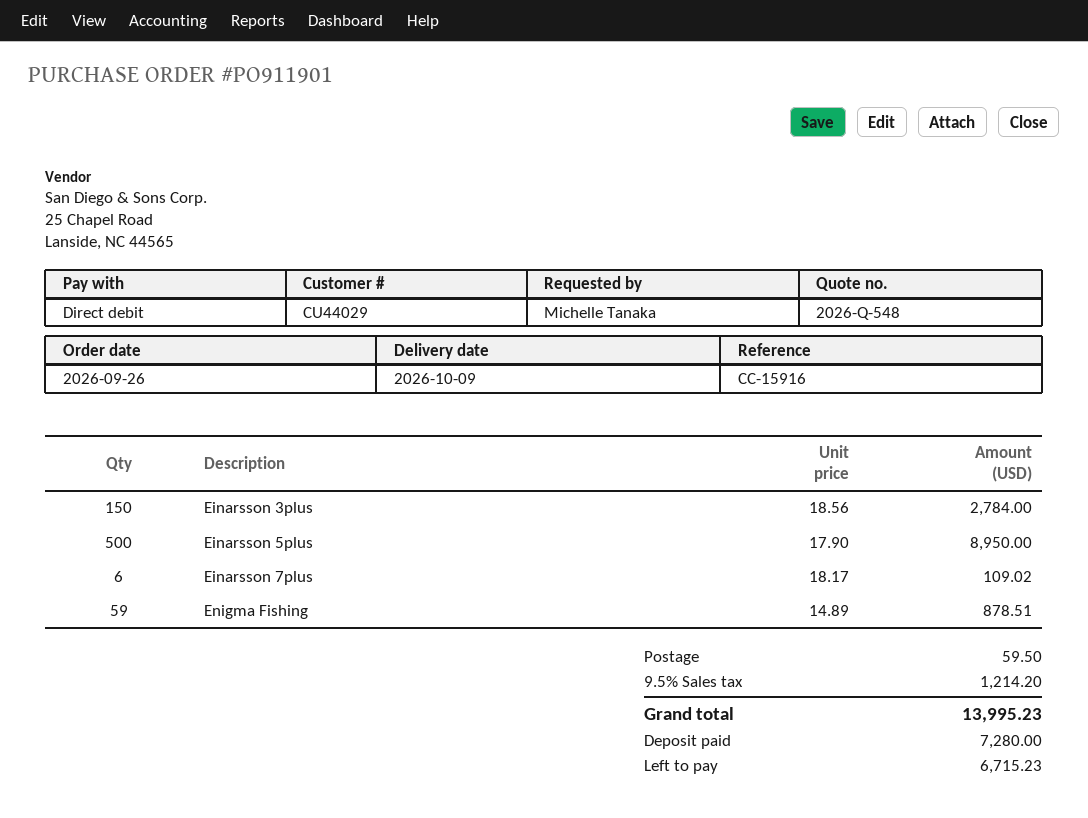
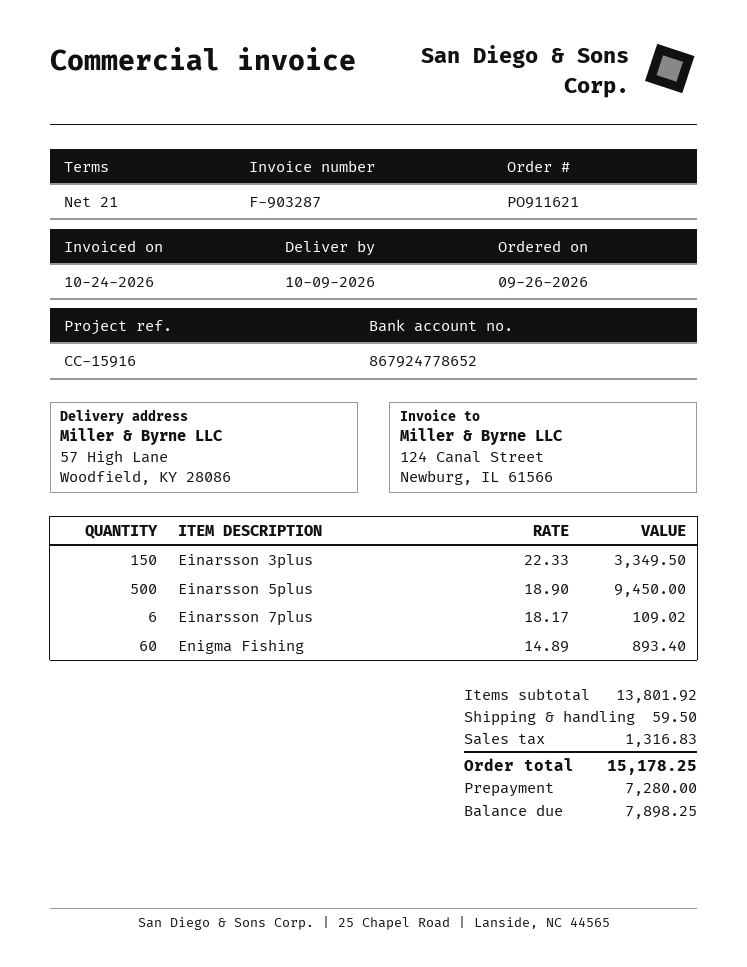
order number: PO911901 -> PO911621
Einarsson 3plus: 150 x 18.56 = 2784.00 -> 150 x 22.33 = 3349.50
Einarsson 5plus: 500 x 17.90 = 8950.00 -> 500 x 18.90 = 9450.00
Enigma Fishing: 59 x 14.89 = 878.51 -> 60 x 14.89 = 893.40
tax: 1214.20 -> 1316.83
total: 13995.23 -> 15178.25
balance: 6715.23 -> 7898.25

